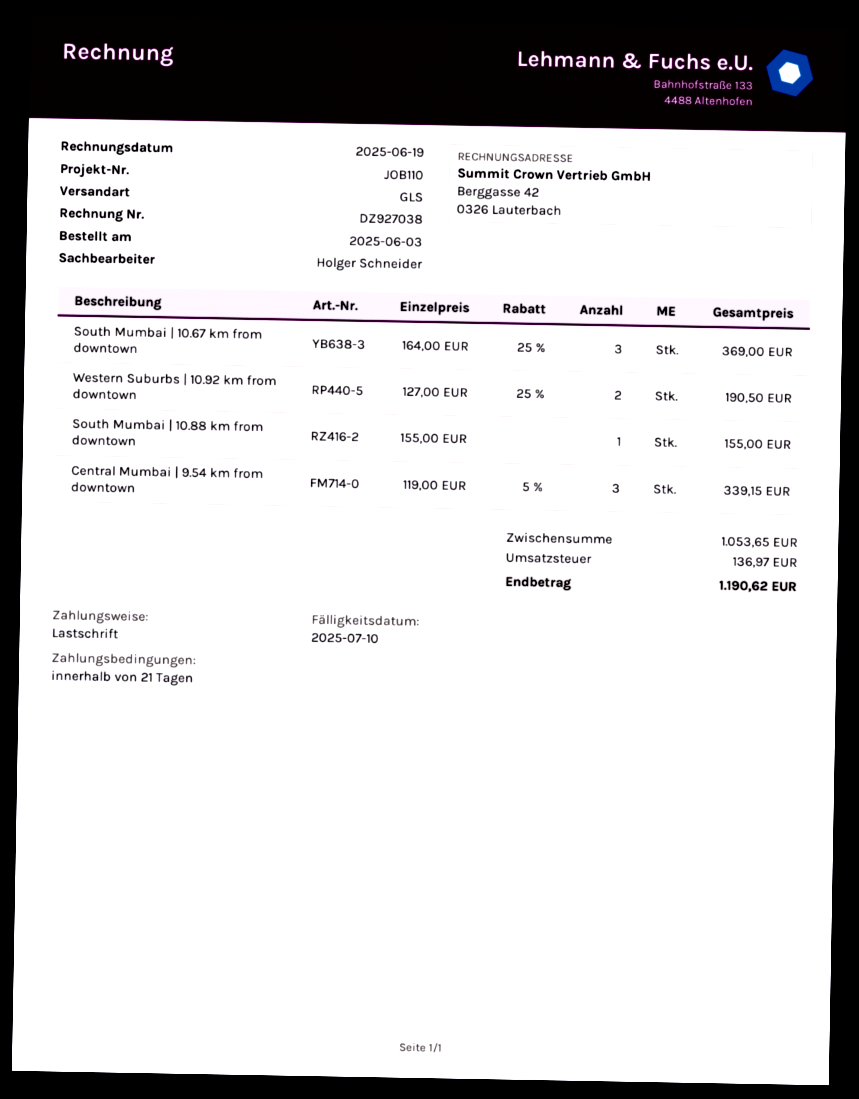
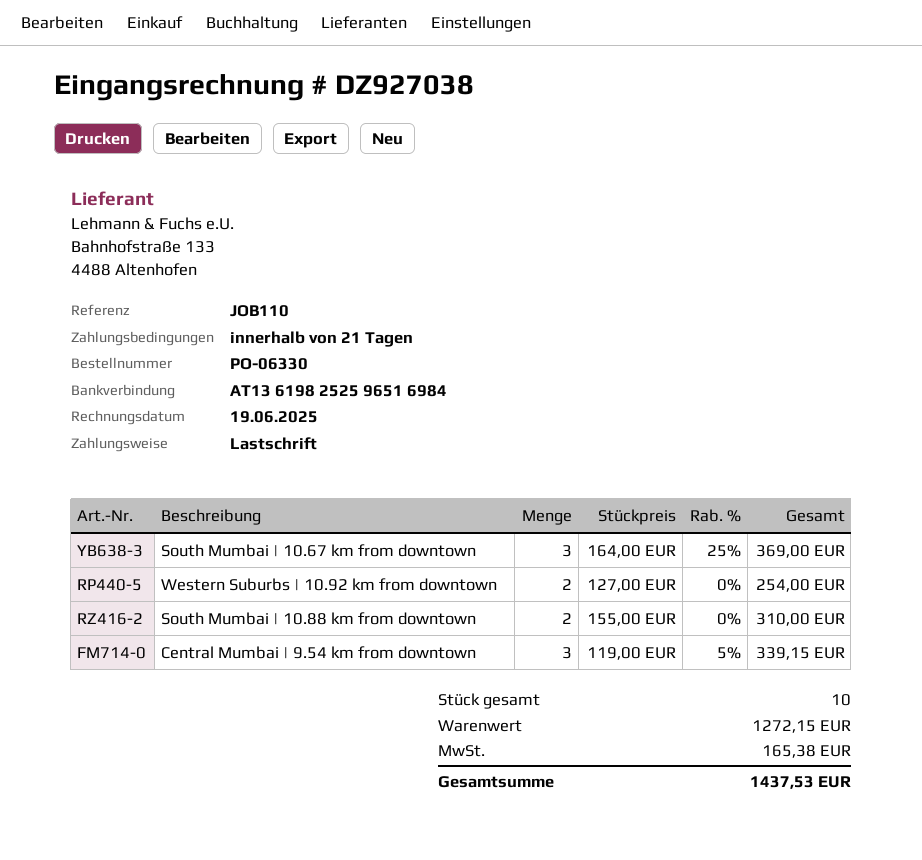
Western Suburbs | 10.92 km from downtown: 2 x 127.00 - 25% = 190.50 -> 2 x 127.00 = 254.00
South Mumbai | 10.88 km from downtown: 1 x 155.00 = 155.00 -> 2 x 155.00 = 310.00
subtotal: 1053.65 -> 1272.15
tax: 136.97 -> 165.38
total: 1190.62 -> 1437.53

